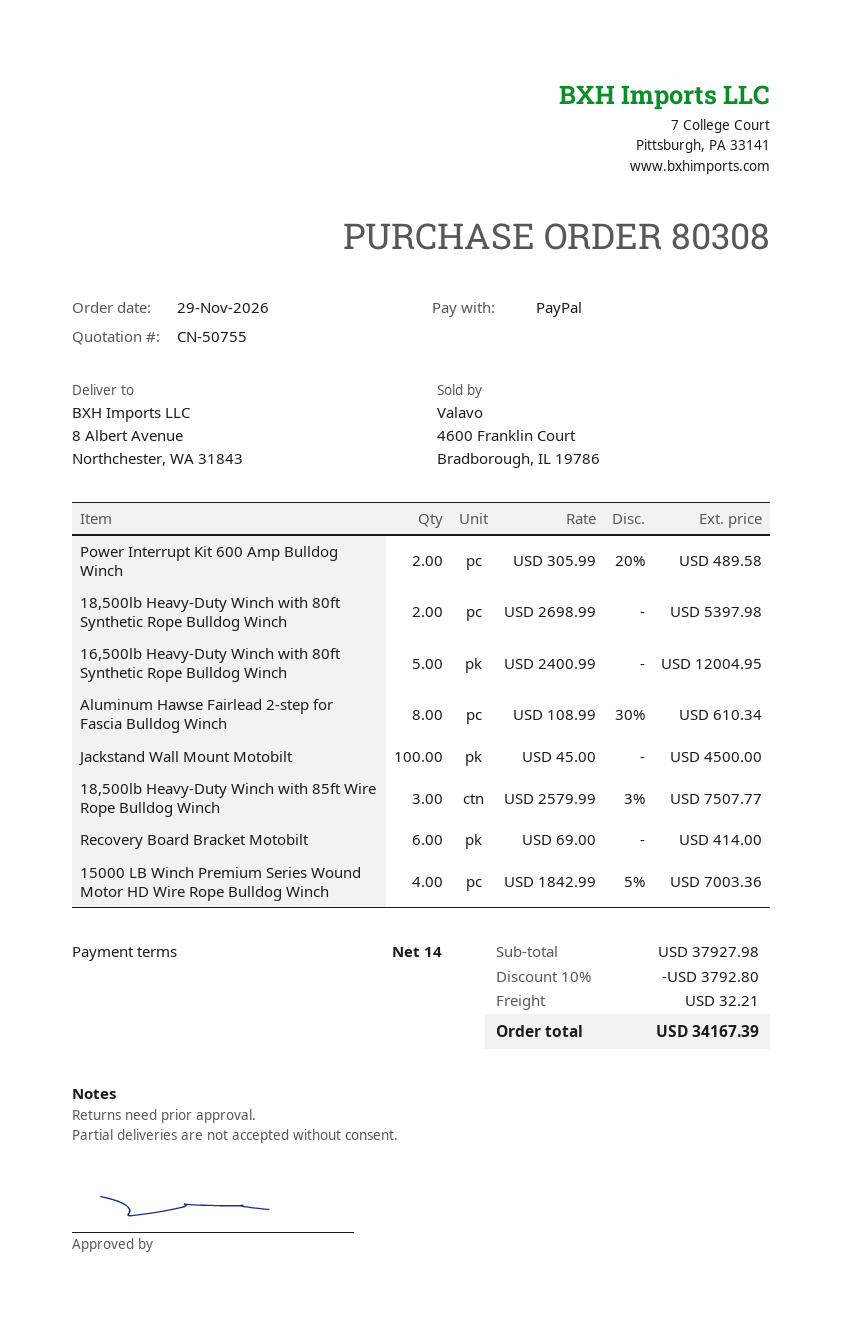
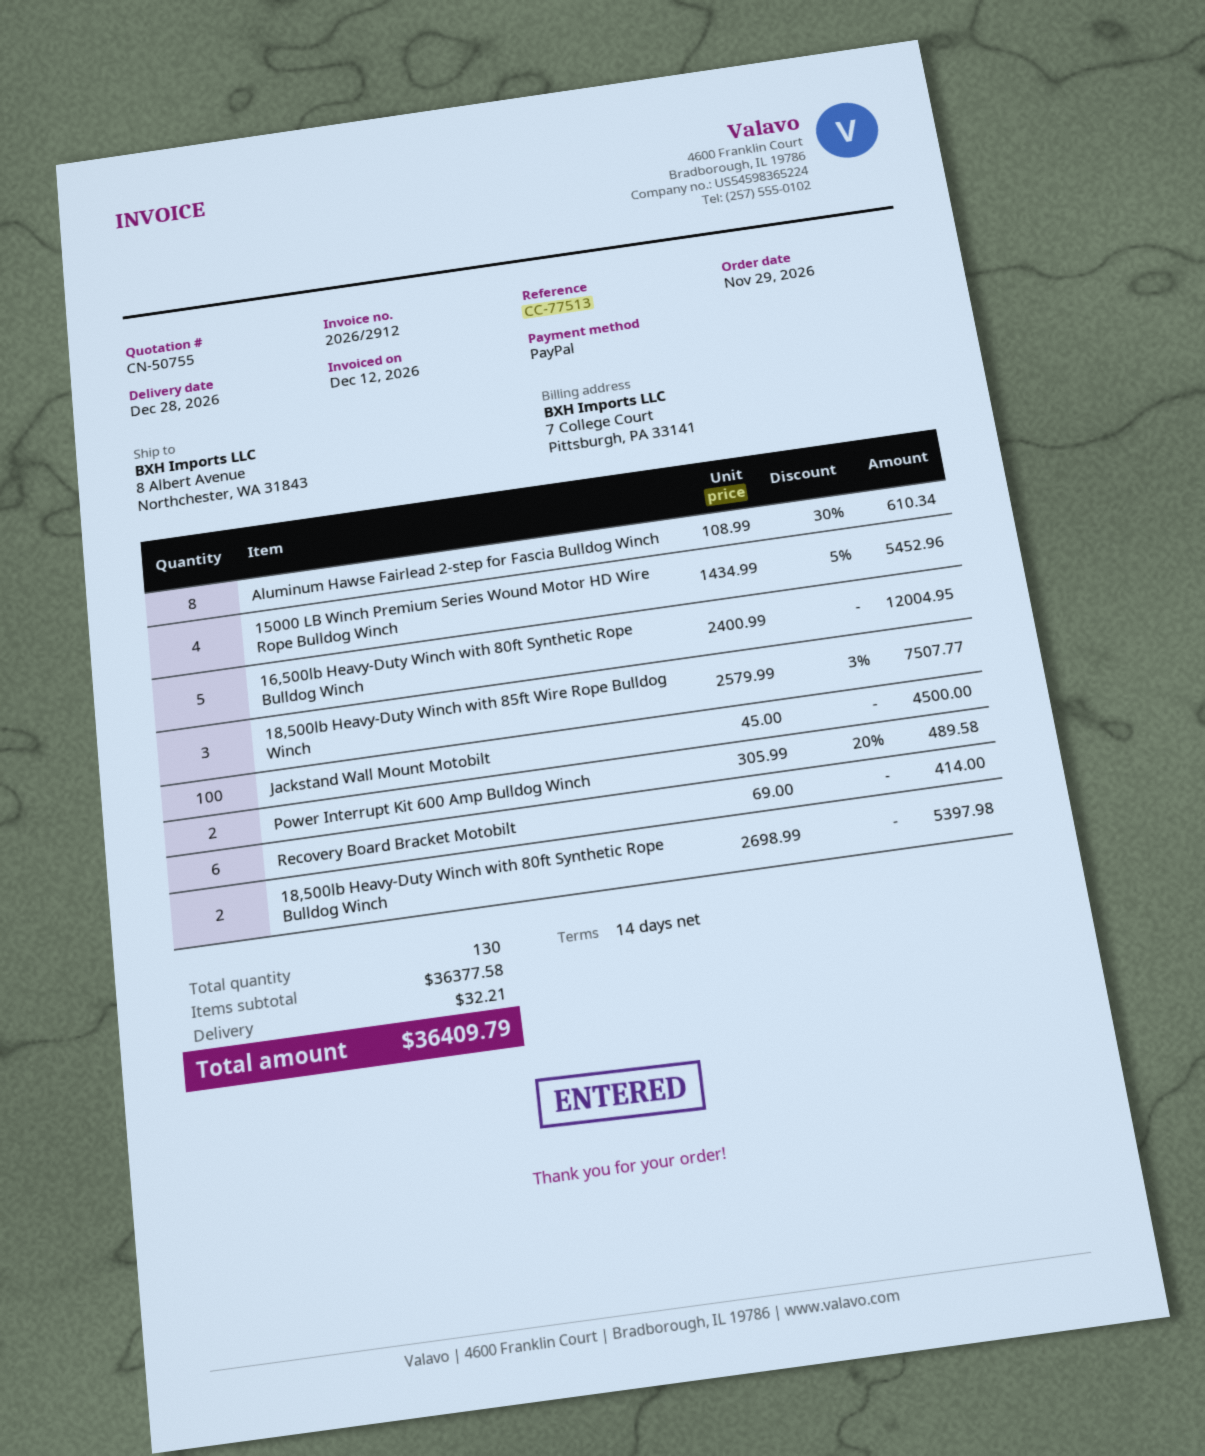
15000 LB Winch Premium Series Wound Motor HD Wire Rope Bulldog Winch: 4 x 1842.99 - 5% = 7003.36 -> 4 x 1434.99 - 5% = 5452.96
subtotal: 37927.98 -> 36377.58
discount: 10% = 3792.80 -> none
total: 34167.39 -> 36409.79

